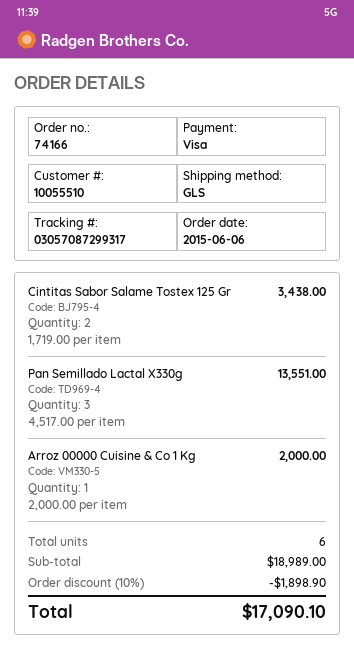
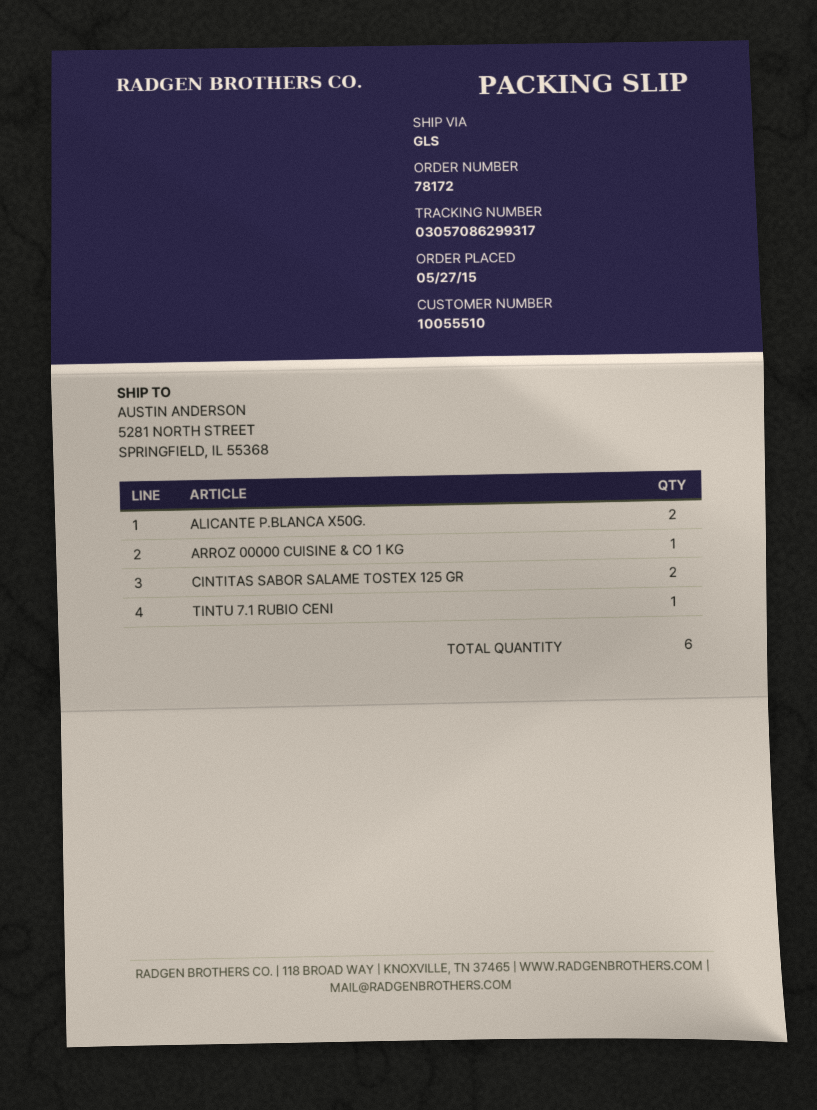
order number: 74166 -> 78172
order date: 2015-06-06 -> 2015-05-27
tracking number: 03057087299317 -> 03057086299317
Pan Semillado Lactal X330g: 3 -> none
ALICANTE P.BLANCA X50G.: none -> 2
TINTU 7.1 RUBIO CENI: none -> 1

